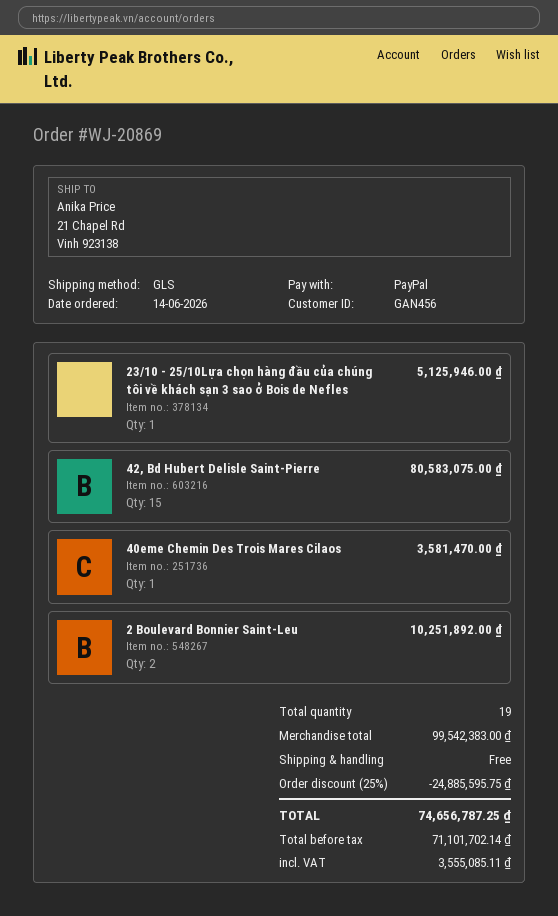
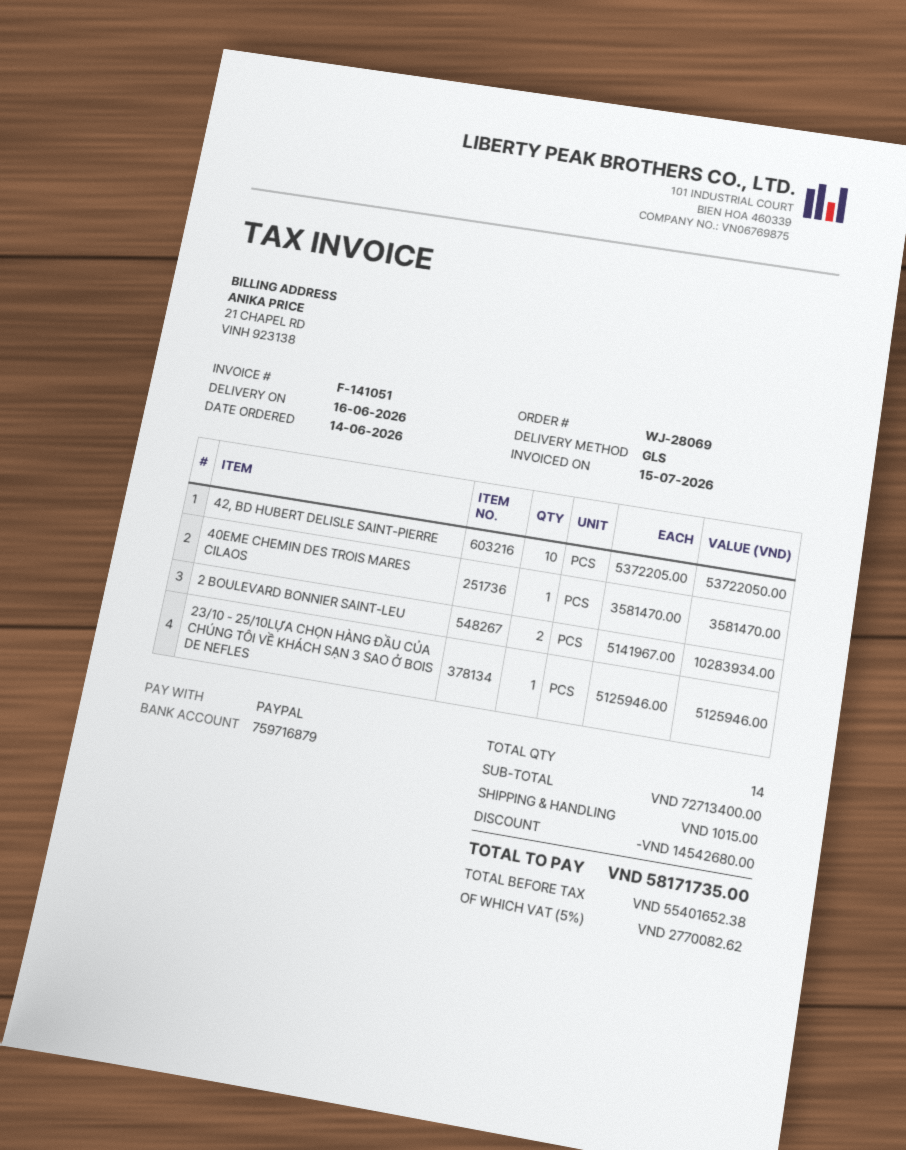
order number: WJ-20869 -> WJ-28069
42, Bd Hubert Delisle Saint-Pierre: 15 for 80583075.00 -> 10 for 53722050.00
2 Boulevard Bonnier Saint-Leu: 2 for 10251892.00 -> 2 for 10283934.00
total quantity: 19 -> 14
subtotal: 99542383.00 -> 72713400.00
discount: 24885595.75 -> 14542680.00
shipping: 0.00 -> 1015.00
net: 71101702.14 -> 55401652.38
tax: 3555085.11 -> 2770082.62
total: 74656787.25 -> 58171735.00

